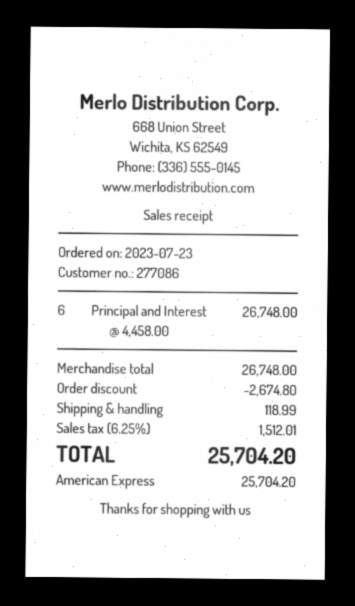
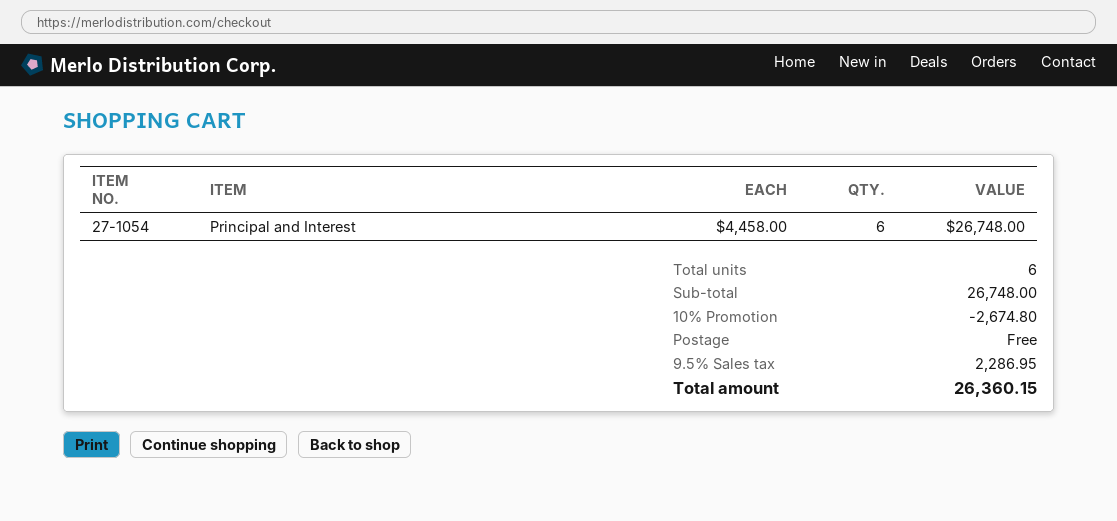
shipping: 118.99 -> 0.00
tax: 6.25% = 1512.01 -> 9.5% = 2286.95
total: 25704.20 -> 26360.15

